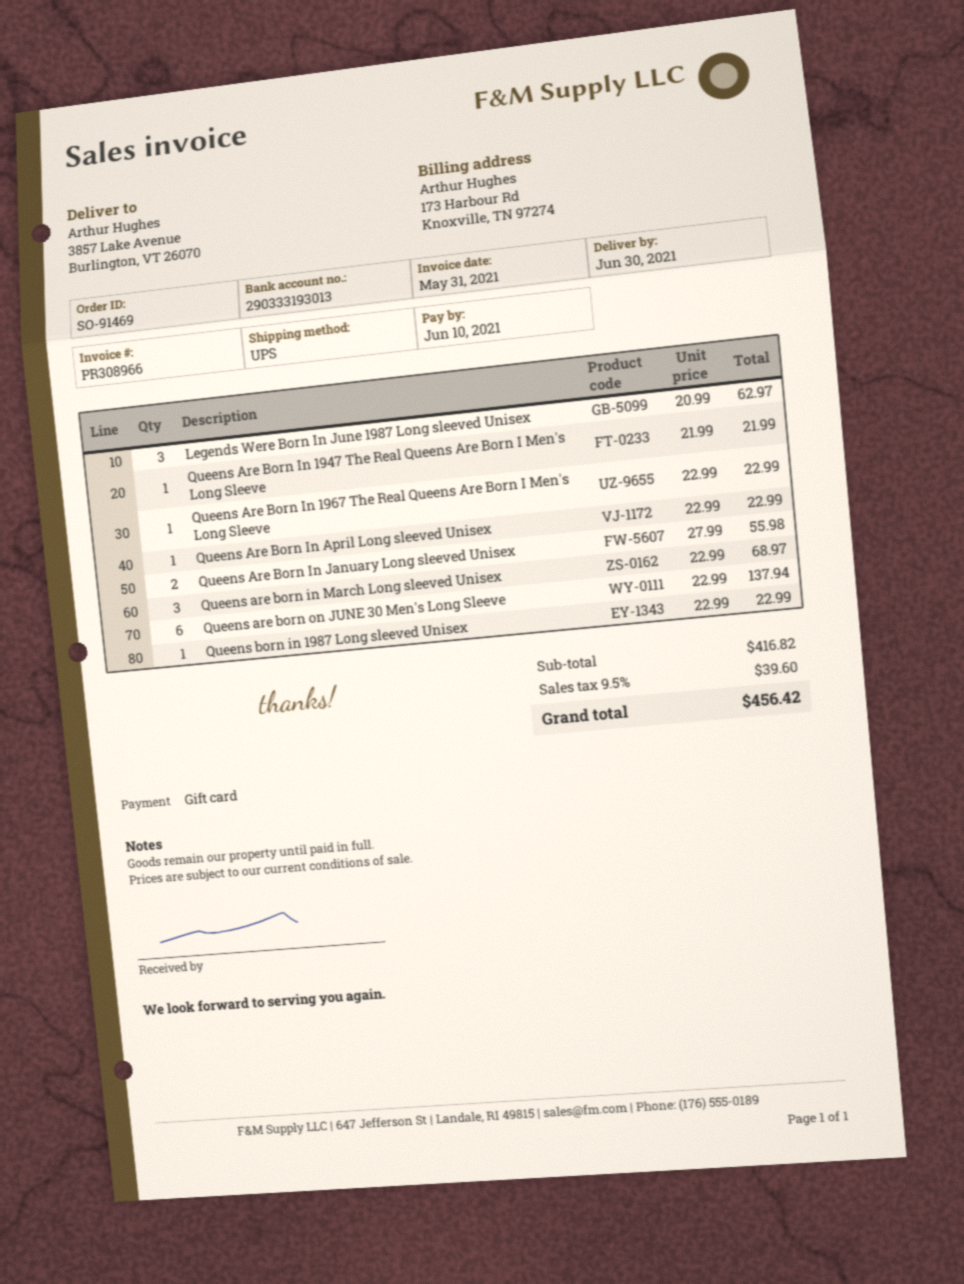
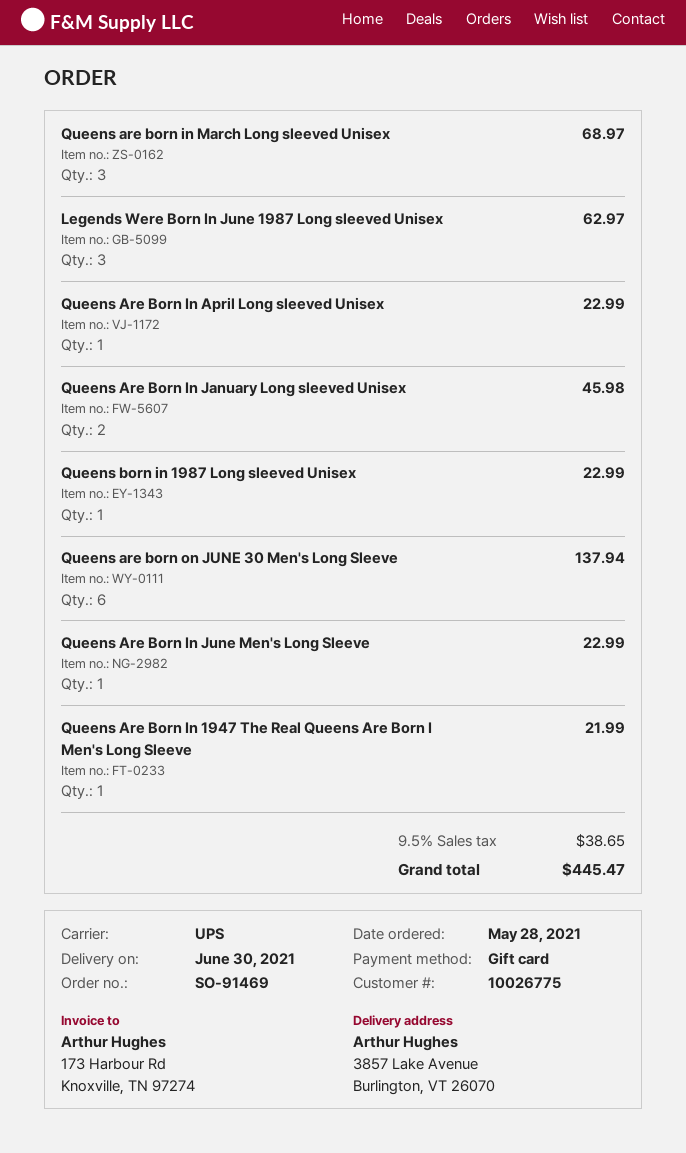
Queens Are Born In 1967 The Real Queens Are Born I Men's Long Sleeve: 1 for 22.99 -> none
Queens Are Born In January Long sleeved Unisex: 2 for 55.98 -> 2 for 45.98
Queens Are Born In June Men's Long Sleeve: none -> 1 for 22.99
tax: 9.5% = 39.60 -> 9.5% = 38.65
total: 456.42 -> 445.47

